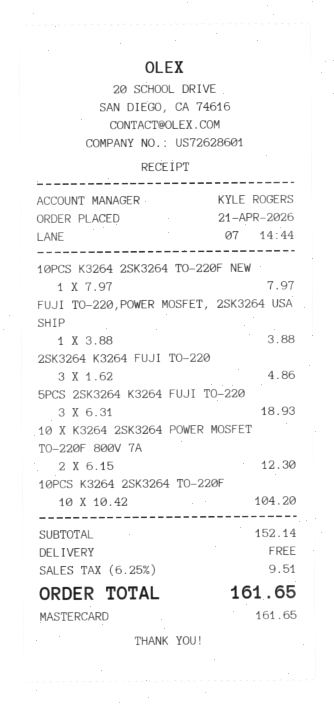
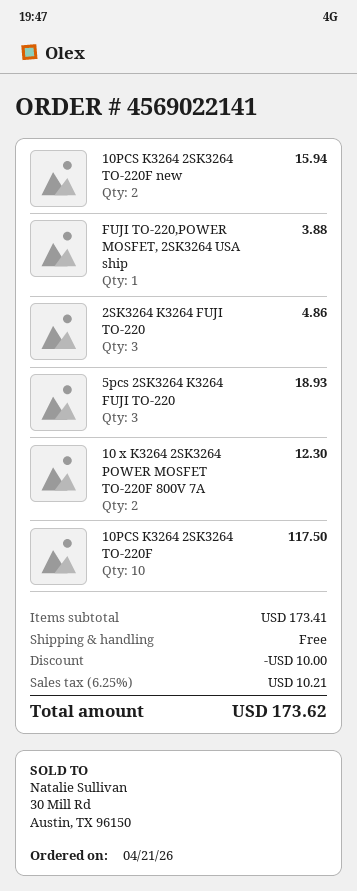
10PCS K3264 2SK3264 TO-220F NEW: 1 for 7.97 -> 2 for 15.94
10PCS K3264 2SK3264 TO-220F: 10 for 104.20 -> 10 for 117.50
subtotal: 152.14 -> 173.41
discount: none -> 10.00
tax: 6.25% = 9.51 -> 6.25% = 10.21
total: 161.65 -> 173.62

